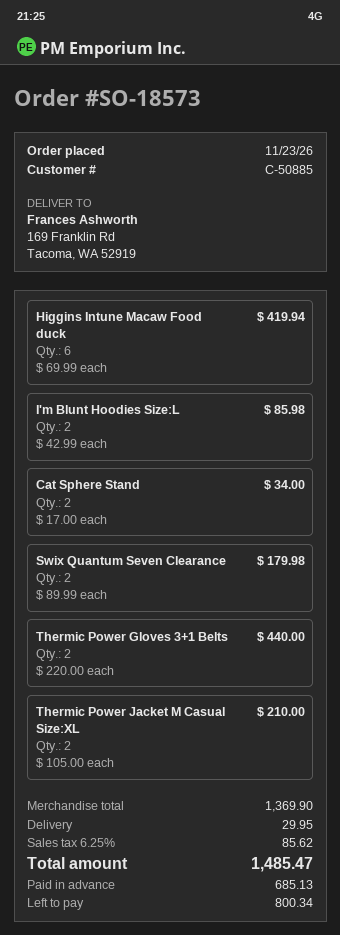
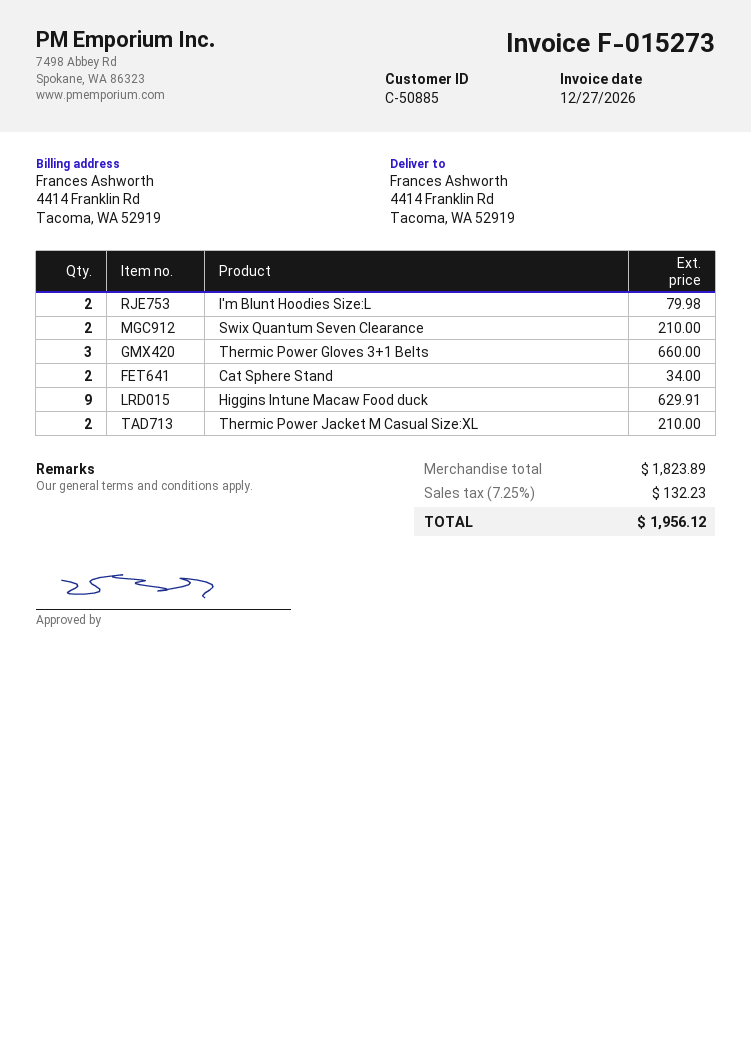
ship to: 169 Franklin Rd, Tacoma, WA 52919 -> 4414 Franklin Rd, Tacoma, WA 52919
Higgins Intune Macaw Food duck: 6 for 419.94 -> 9 for 629.91
I'm Blunt Hoodies Size:L: 2 for 85.98 -> 2 for 79.98
Swix Quantum Seven Clearance: 2 for 179.98 -> 2 for 210.00
Thermic Power Gloves 3+1 Belts: 2 for 440.00 -> 3 for 660.00
subtotal: 1369.90 -> 1823.89
shipping: 29.95 -> none
tax: 6.25% = 85.62 -> 7.25% = 132.23
total: 1485.47 -> 1956.12

